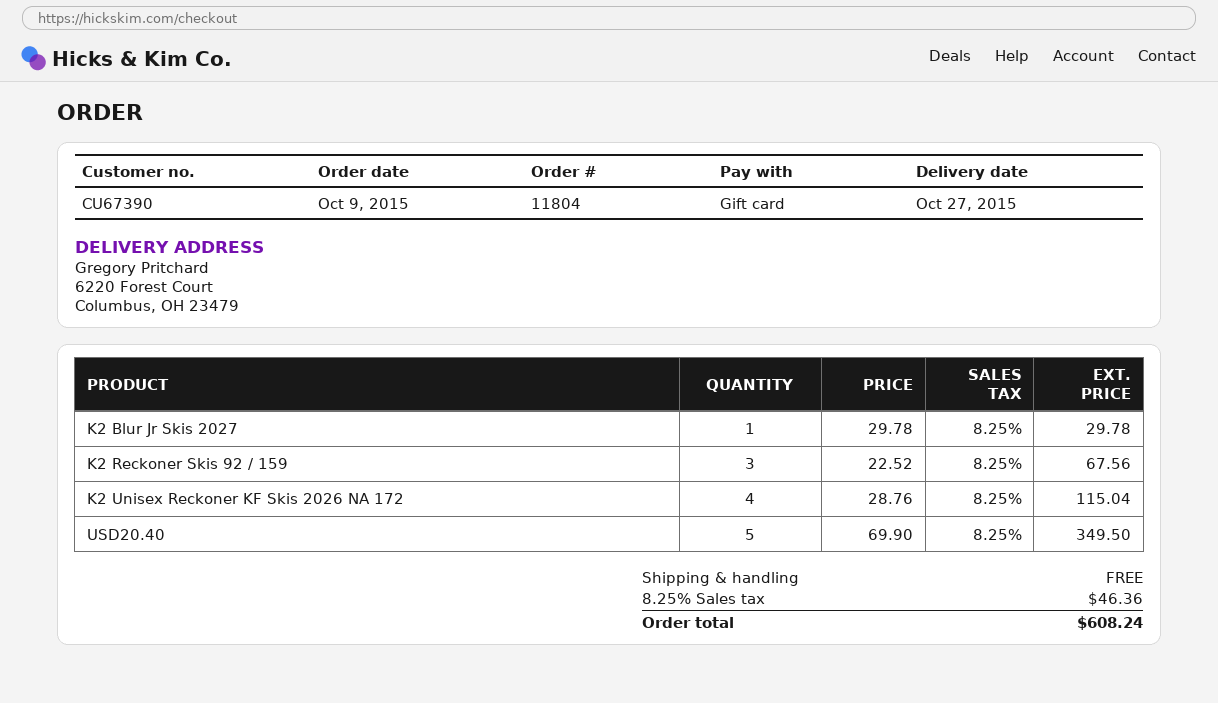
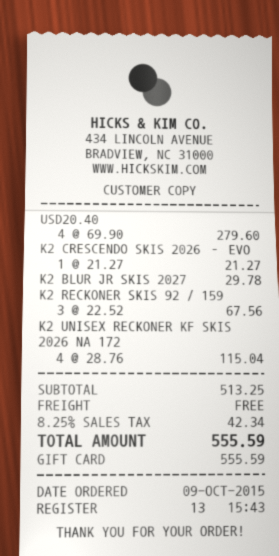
USD20.40: 5 x 69.90 = 349.50 -> 4 x 69.90 = 279.60
K2 CRESCENDO SKIS 2026 – EVO: none -> 1 x 21.27 = 21.27
tax: 8.25% = 46.36 -> 8.25% = 42.34
total: 608.24 -> 555.59

